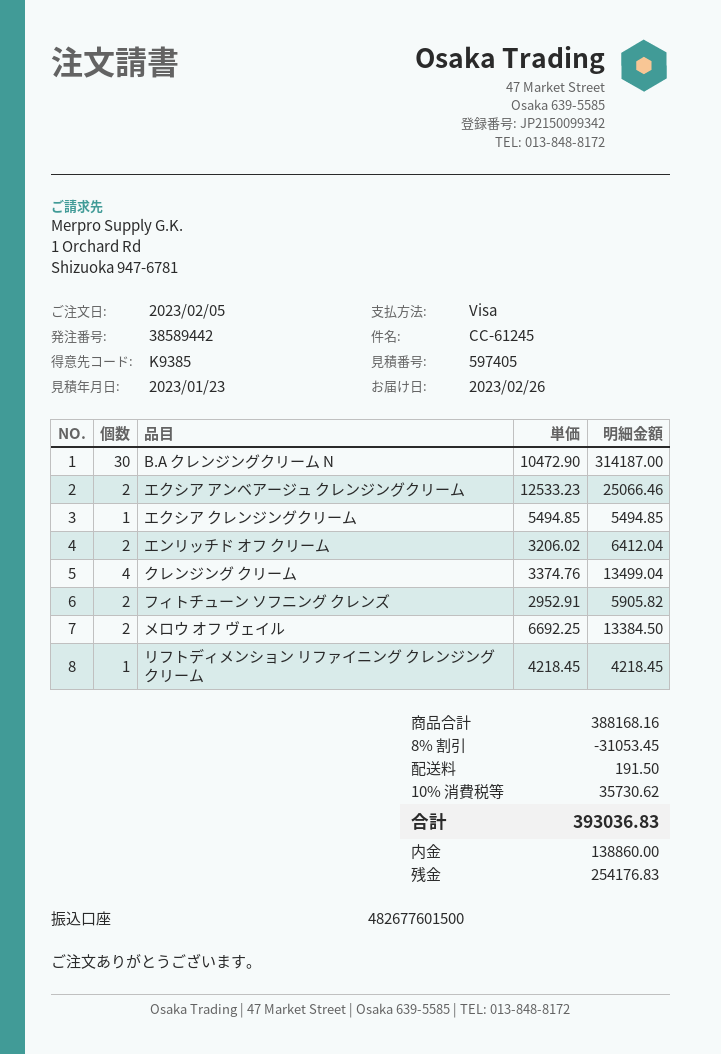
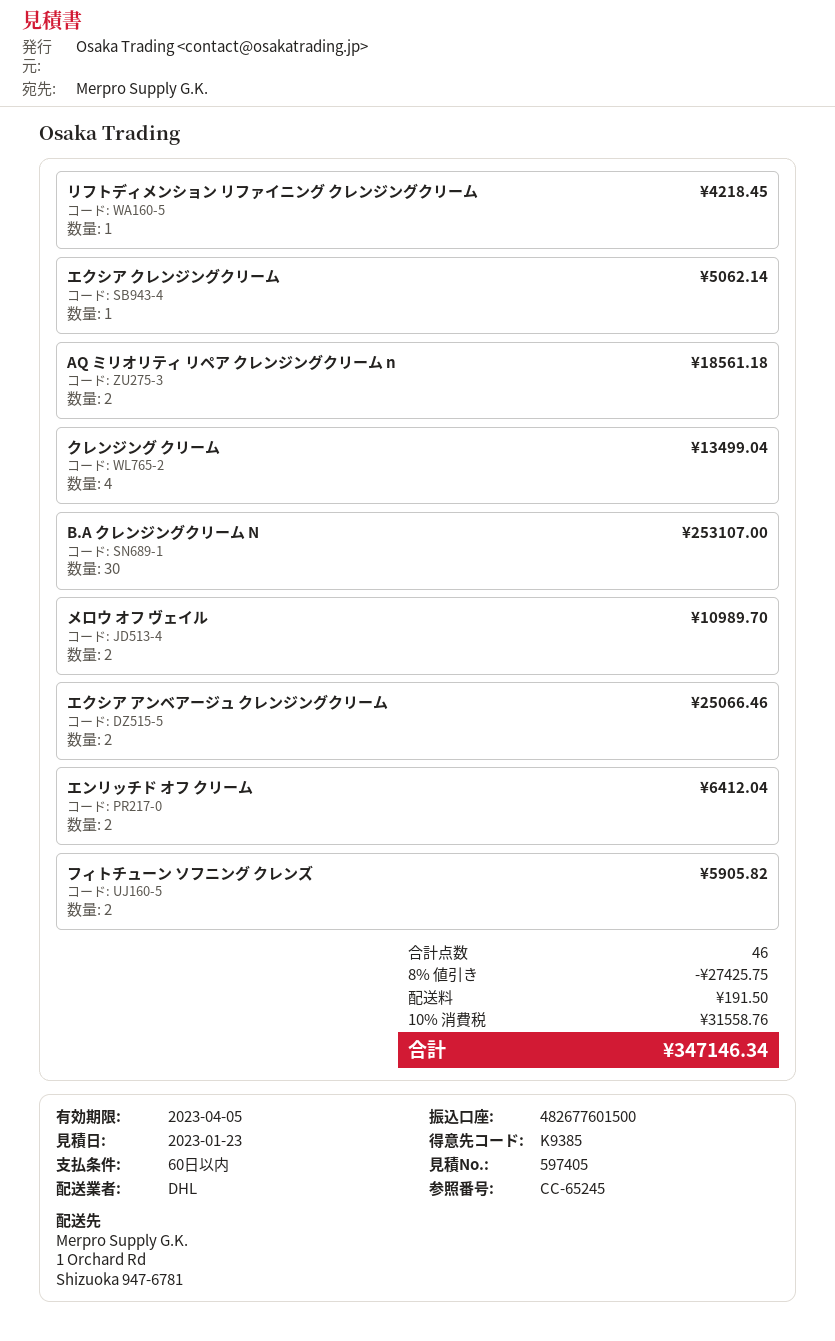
reference: CC-61245 -> CC-65245
B.A クレンジングクリーム N: 30 for 314187.00 -> 30 for 253107.00
エクシア クレンジングクリーム: 1 for 5494.85 -> 1 for 5062.14
メロウ オフ ヴェイル: 2 for 13384.50 -> 2 for 10989.70
AQ ミリオリティ リペア クレンジングクリーム n: none -> 2 for 18561.18
discount: 8% = 31053.45 -> 8% = 27425.75
tax: 10% = 35730.62 -> 10% = 31558.76
total: 393036.83 -> 347146.34

